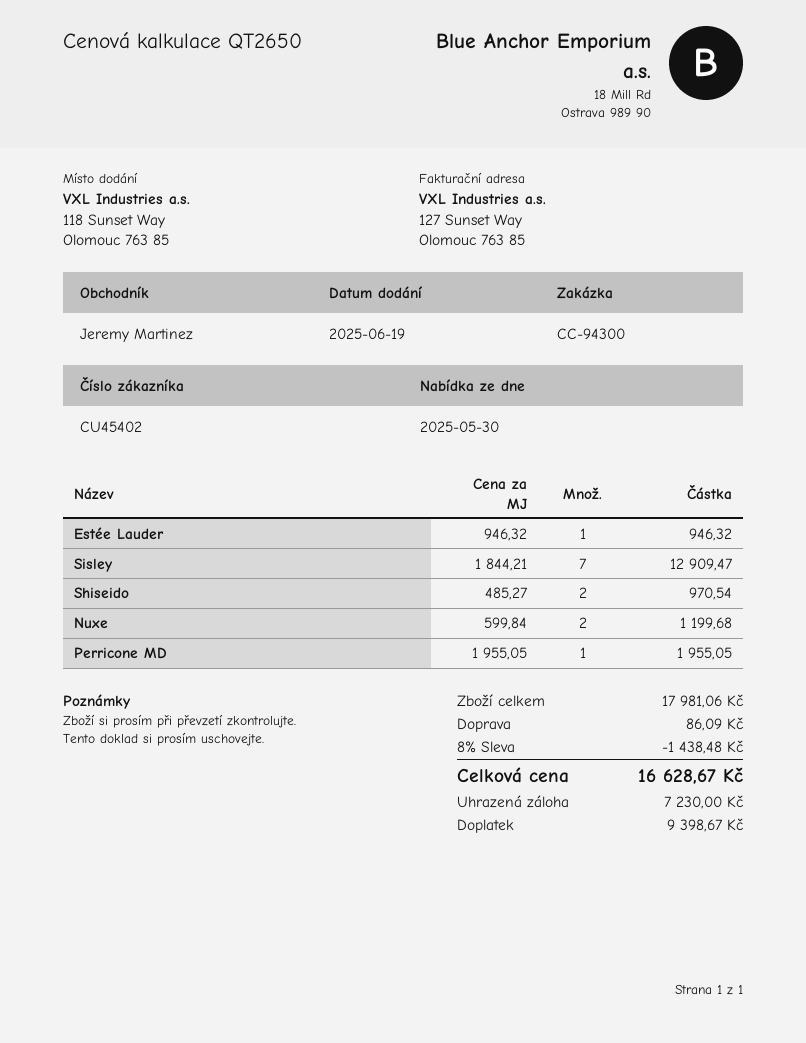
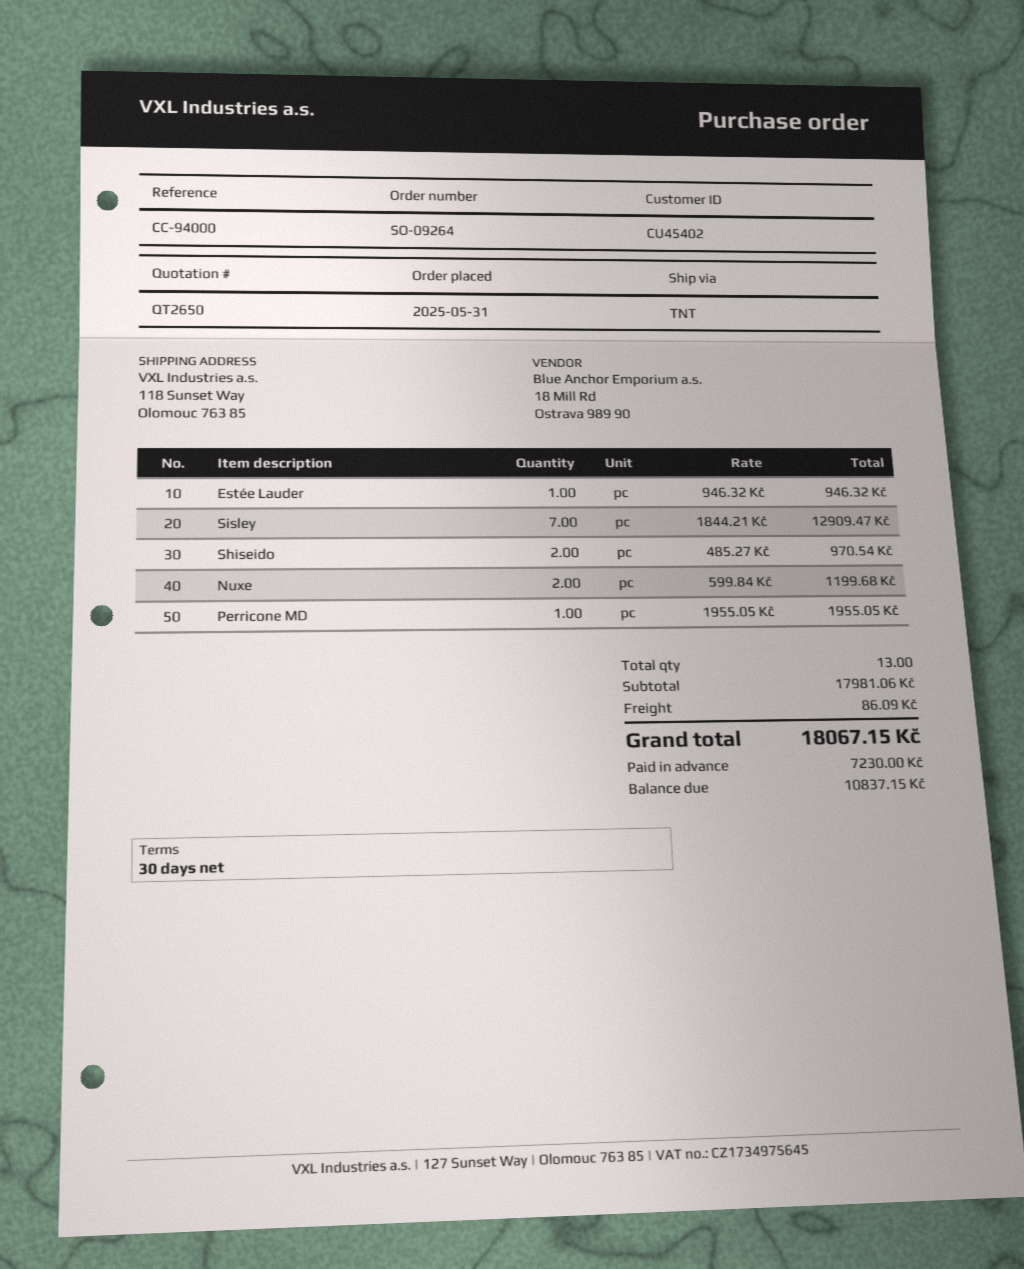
reference: CC-94300 -> CC-94000
discount: 8% = 1438.48 -> none
total: 16628.67 -> 18067.15
balance: 9398.67 -> 10837.15

